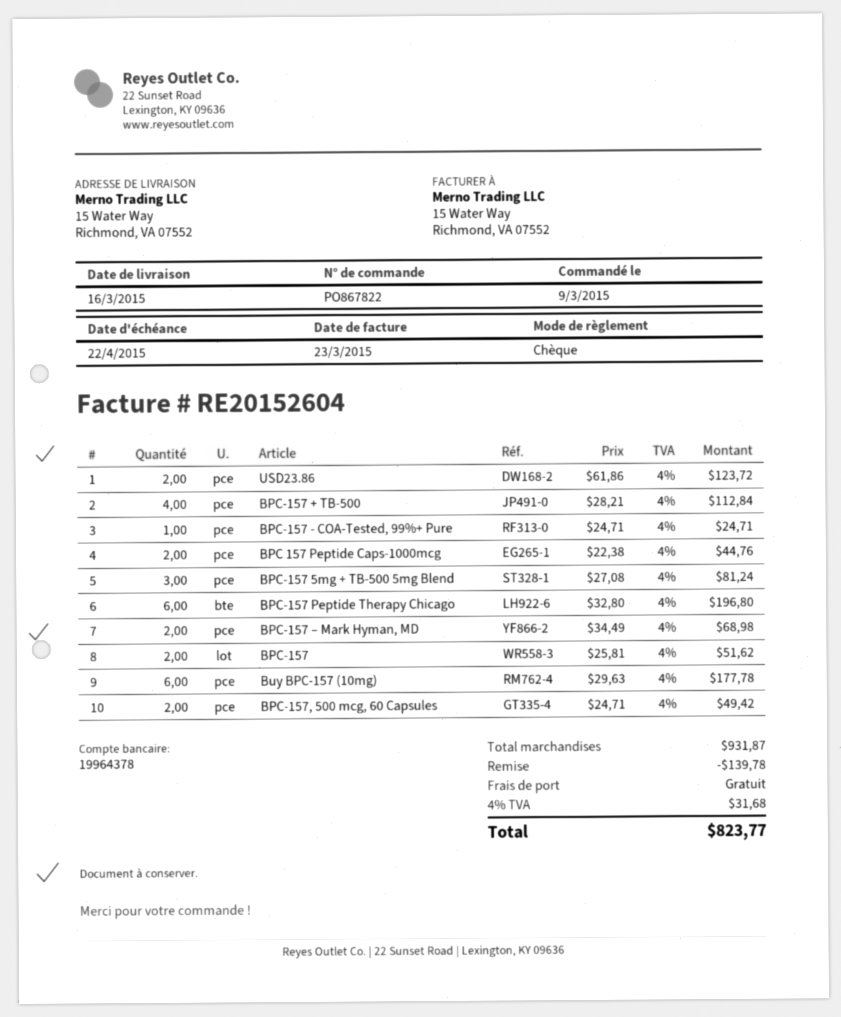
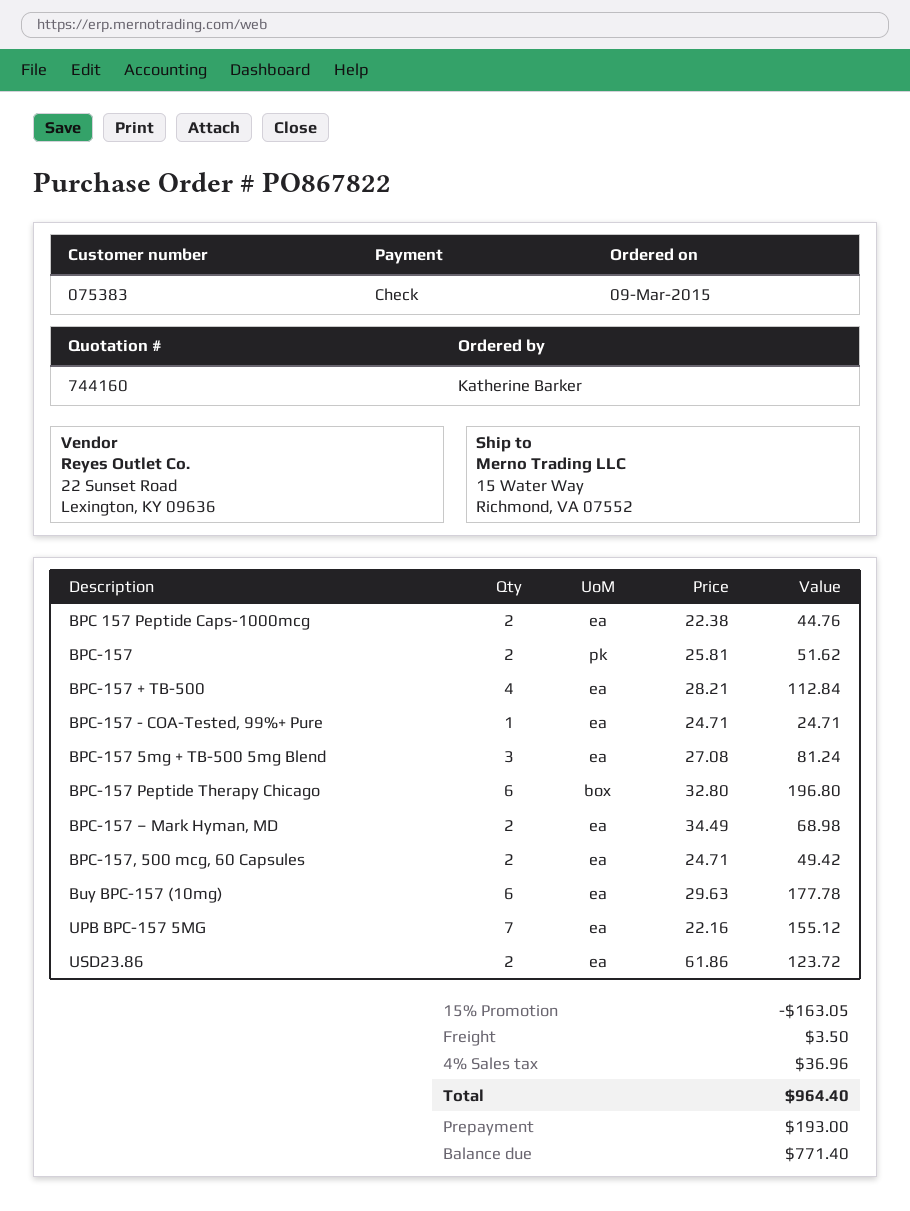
UPB BPC-157 5MG: none -> 7 x 22.16 = 155.12
discount: 139.78 -> 163.05
shipping: 0.00 -> 3.50
tax: 4% = 31.68 -> 4% = 36.96
total: 823.77 -> 964.40

